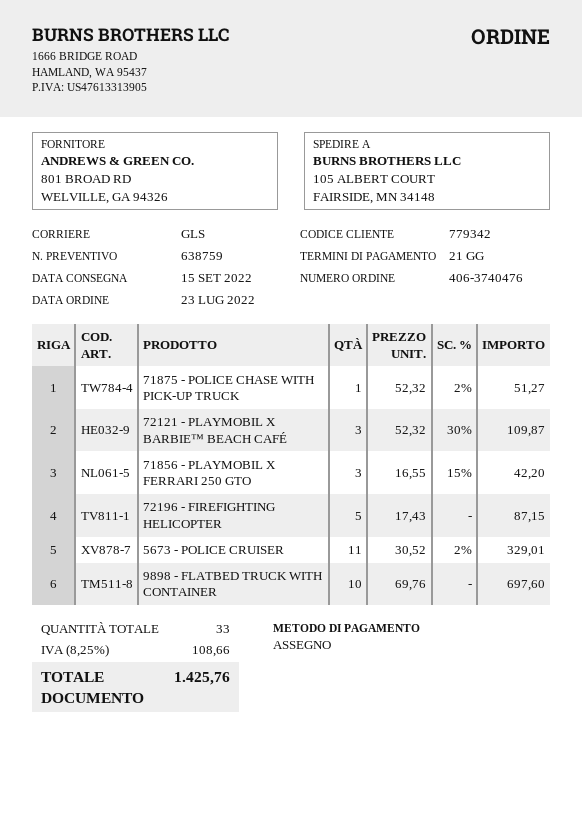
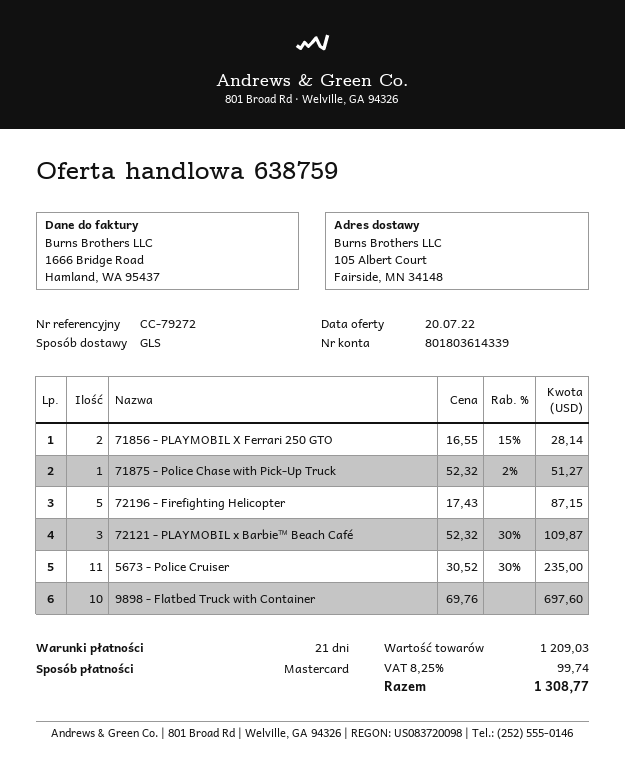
payment method: cheque -> Mastercard
71856 - PLAYMOBIL X FERRARI 250 GTO: 3 x 16.55 - 15% = 42.20 -> 2 x 16.55 - 15% = 28.14
5673 - POLICE CRUISER: 11 x 30.52 - 2% = 329.01 -> 11 x 30.52 - 30% = 235.00
tax: 8.25% = 108.66 -> 8.25% = 99.74
total: 1425.76 -> 1308.77

